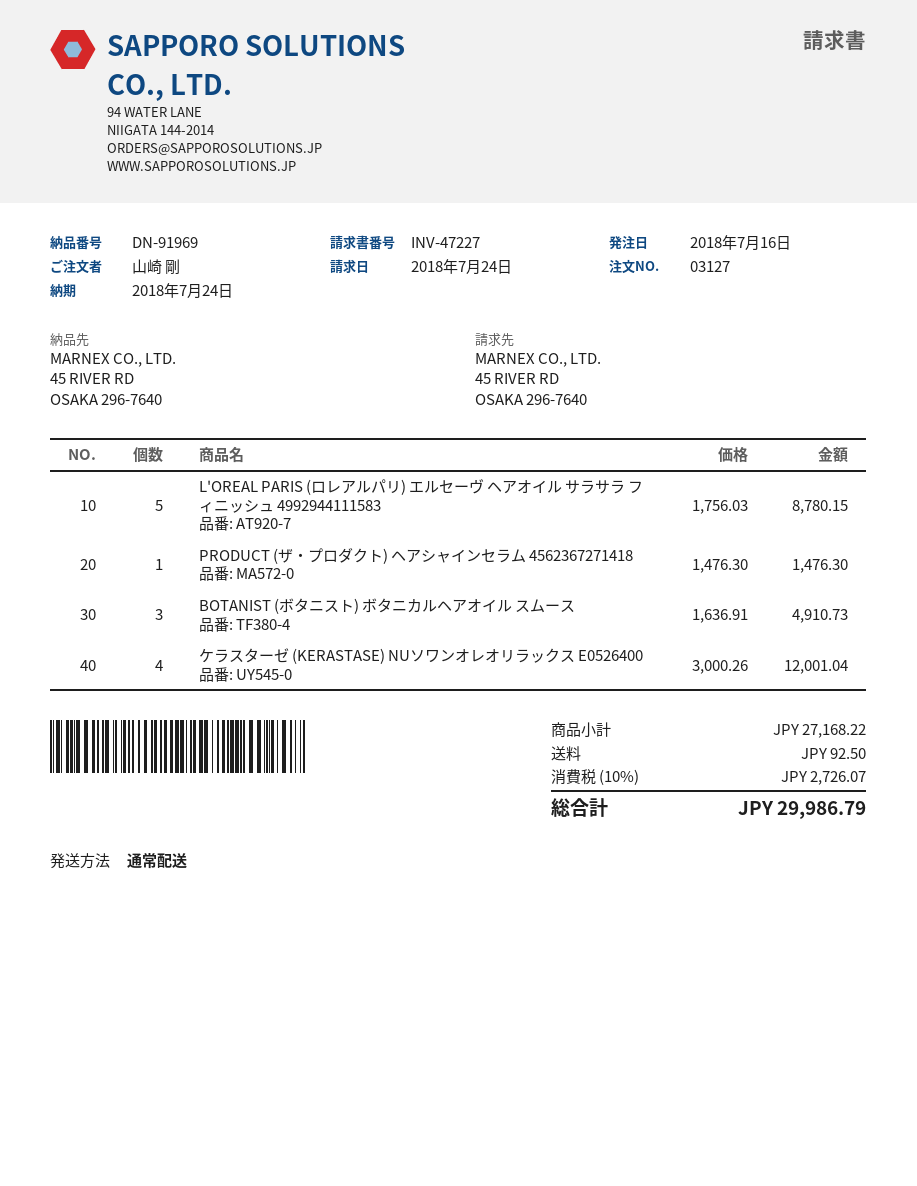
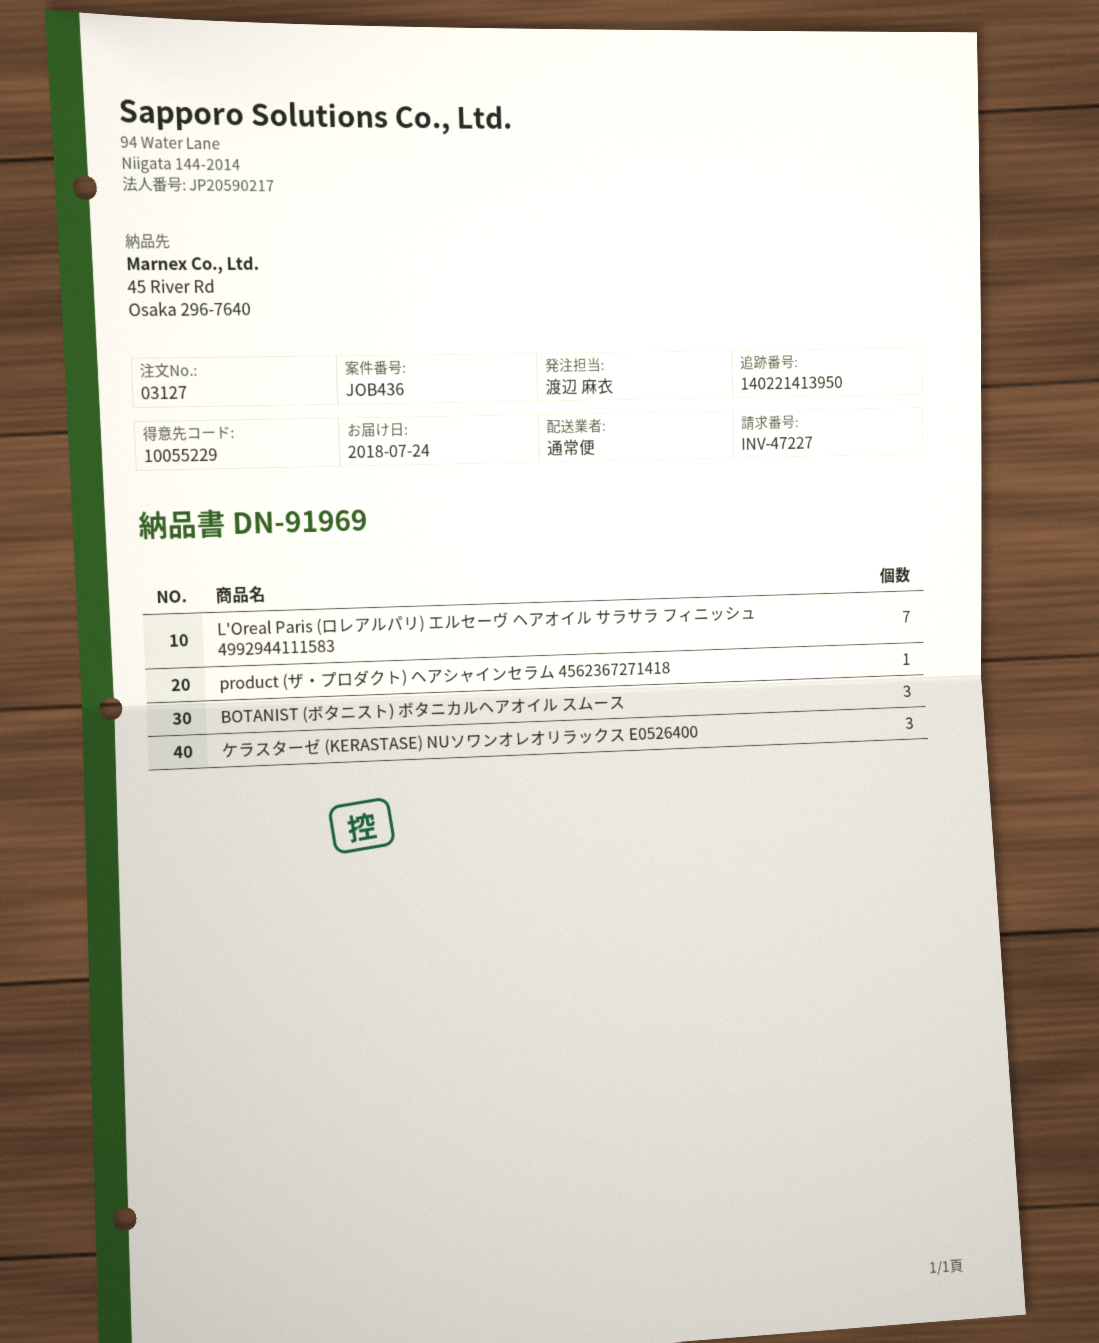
ordered by: 山崎 剛 -> 渡辺 麻衣
L'OREAL PARIS (ロレアルパリ) エルセーヴ ヘアオイル サラサラ フィニッシュ 4992944111583: 5 -> 7
ケラスターゼ (KERASTASE) NUソワンオレオリラックス E0526400: 4 -> 3

